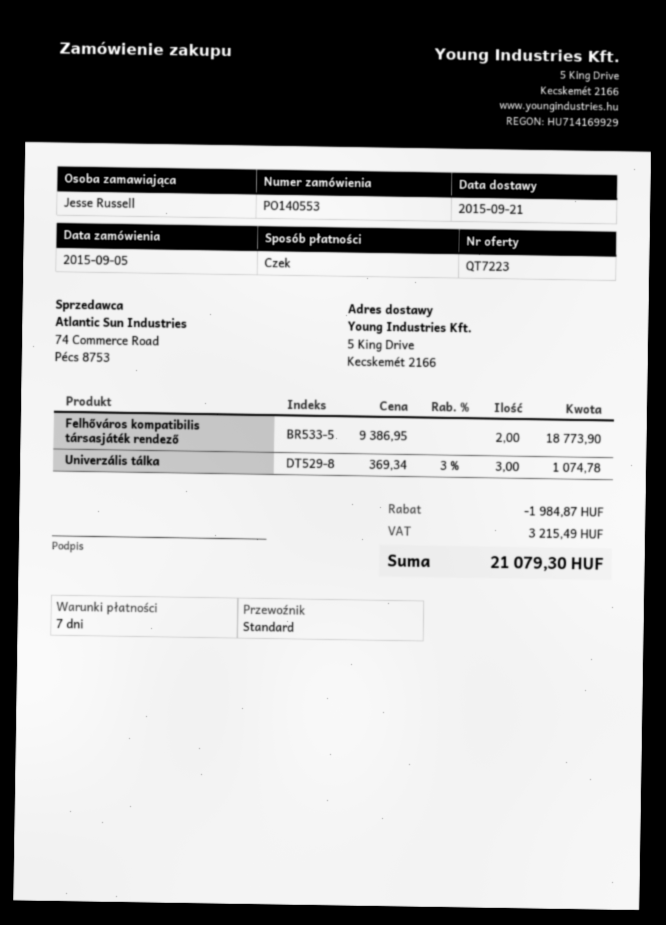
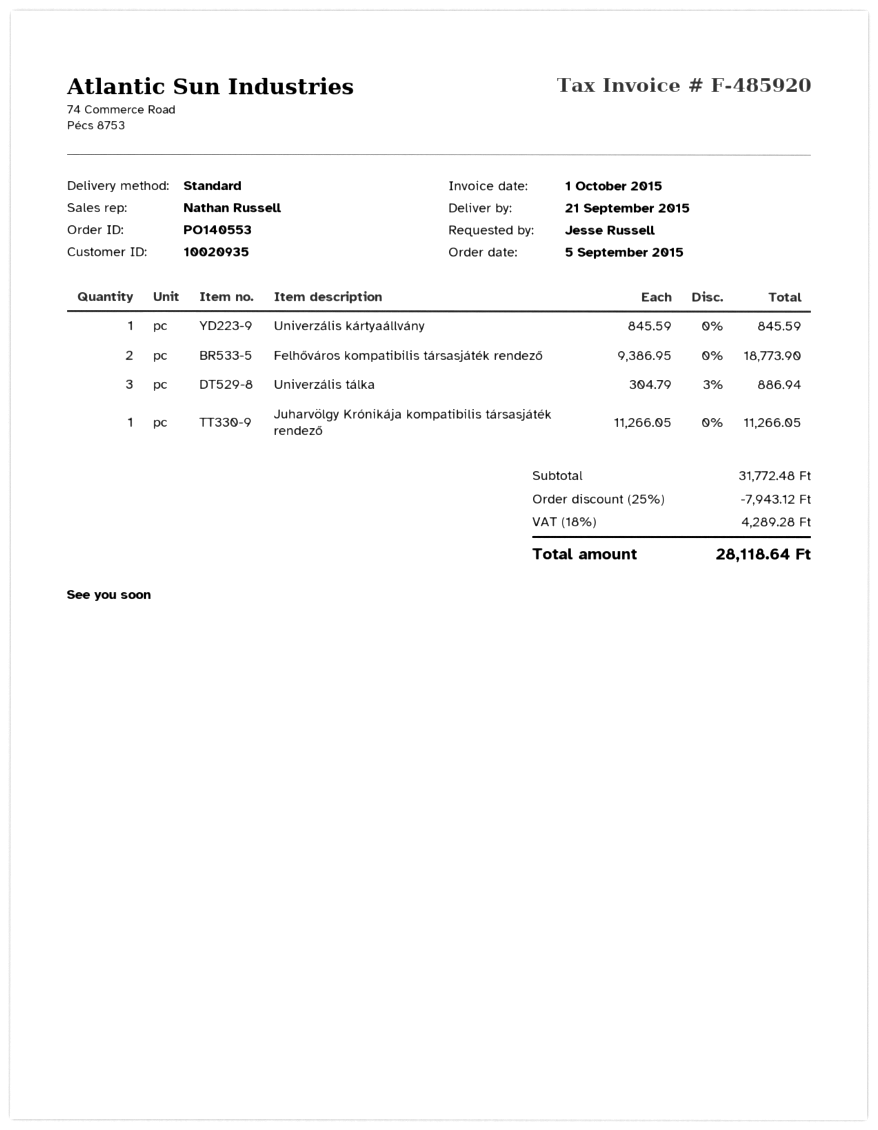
Univerzális tálka: 3 x 369.34 - 3% = 1074.78 -> 3 x 304.79 - 3% = 886.94
Univerzális kártyaállvány: none -> 1 x 845.59 = 845.59
Juharvölgy Krónikája kompatibilis társasjáték rendező: none -> 1 x 11266.05 = 11266.05
discount: 1984.87 -> 7943.12
tax: 3215.49 -> 4289.28
total: 21079.30 -> 28118.64

